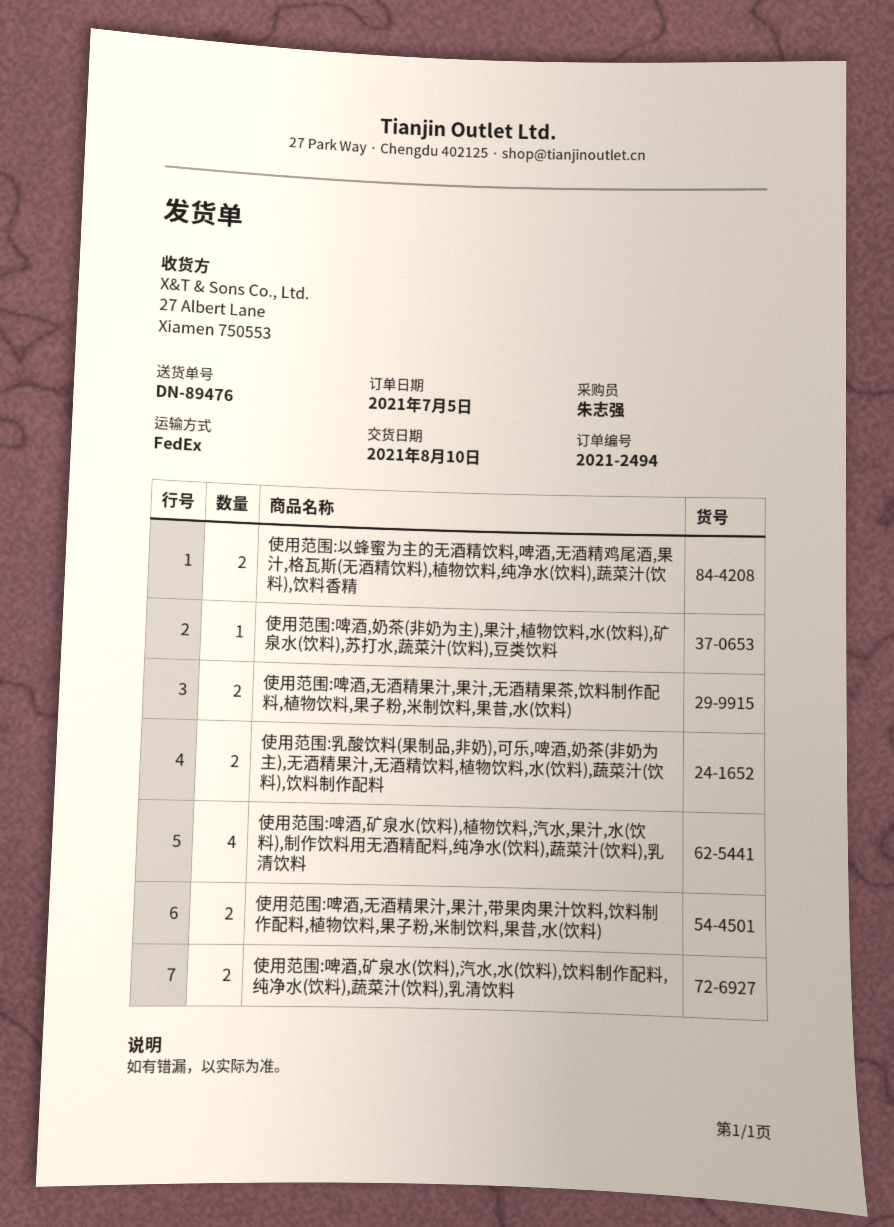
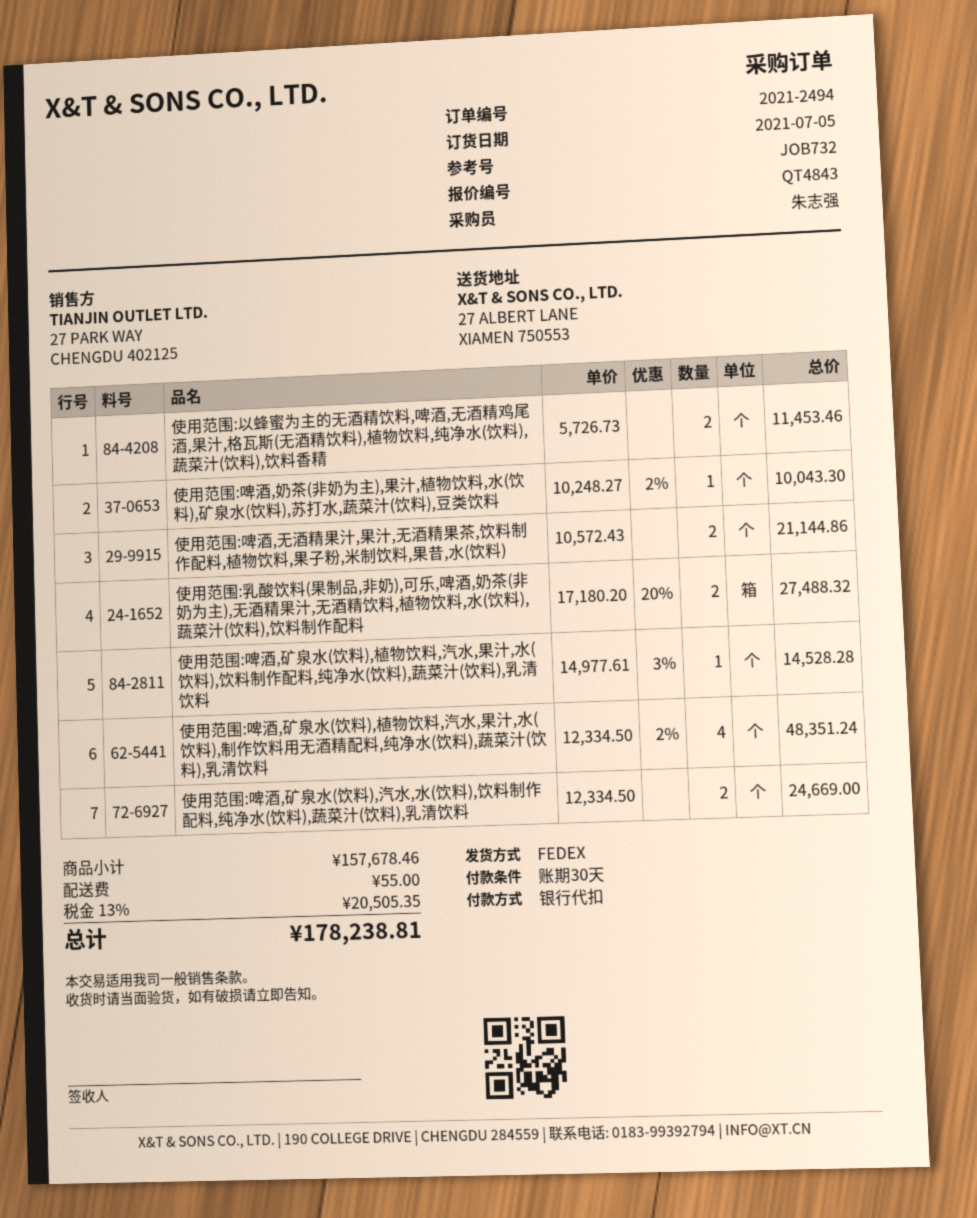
使用范围:啤酒,无酒精果汁,果汁,带果肉果汁饮料,饮料制作配料,植物饮料,果子粉,米制饮料,果昔,水(饮料): 2 -> none
使用范围:啤酒,矿泉水(饮料),植物饮料,汽水,果汁,水(饮料),饮料制作配料,纯净水(饮料),蔬菜汁(饮料),乳清饮料: none -> 1

